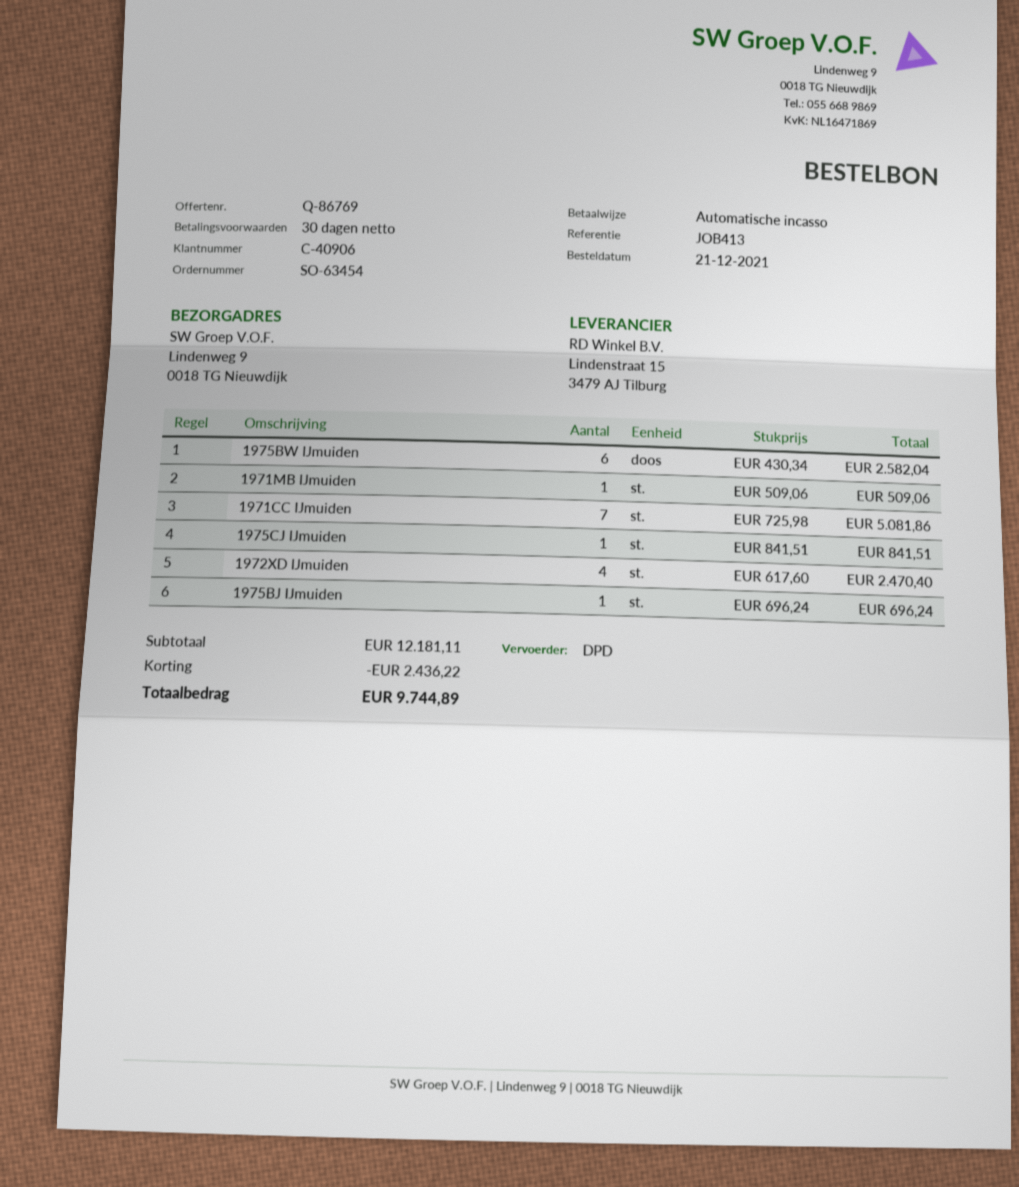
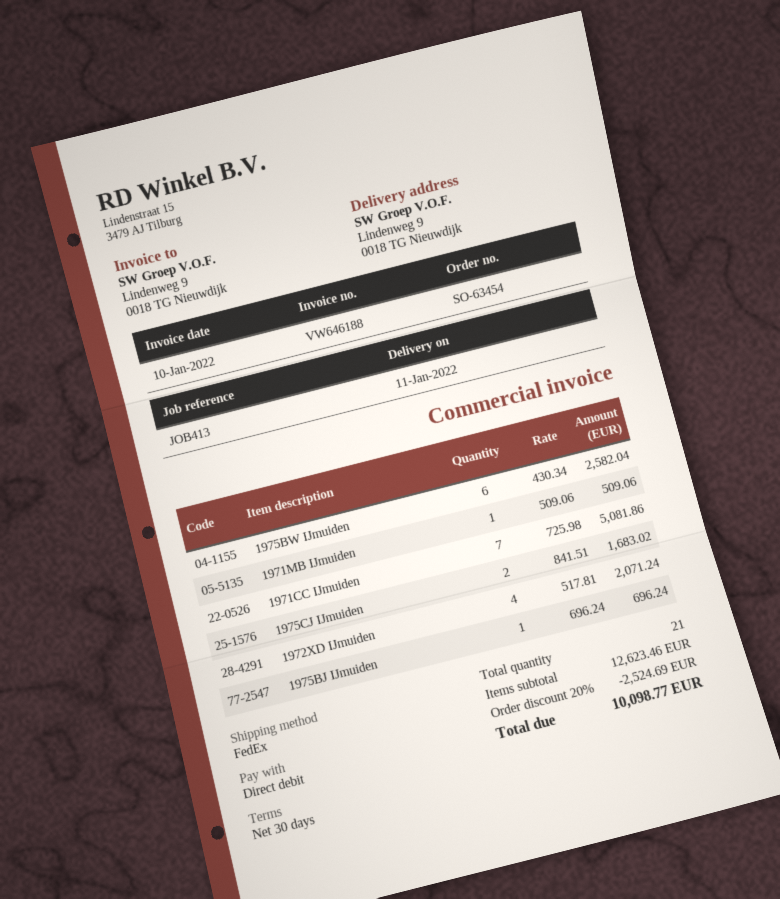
shipping method: DPD -> FedEx
1975CJ IJmuiden: 1 x 841.51 = 841.51 -> 2 x 841.51 = 1683.02
1972XD IJmuiden: 4 x 617.60 = 2470.40 -> 4 x 517.81 = 2071.24
subtotal: 12181.11 -> 12623.46
discount: 2436.22 -> 2524.69
total: 9744.89 -> 10098.77

